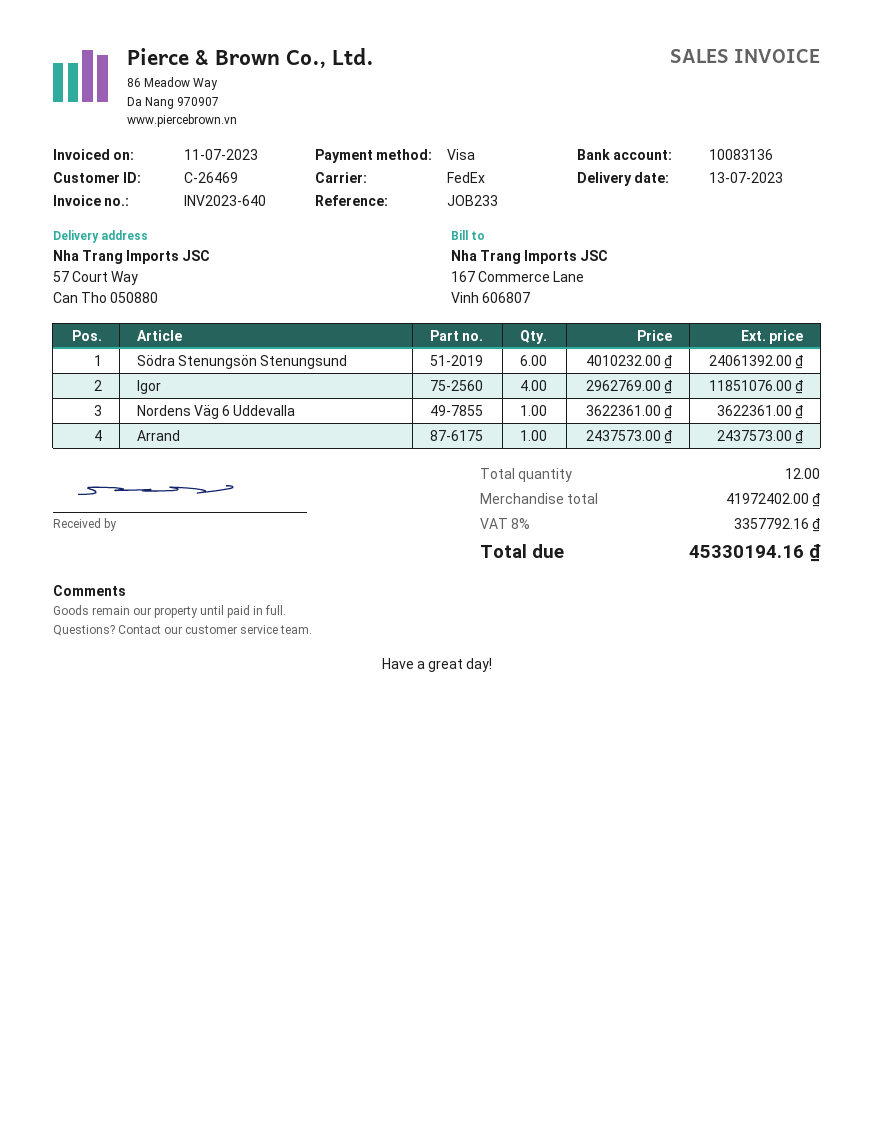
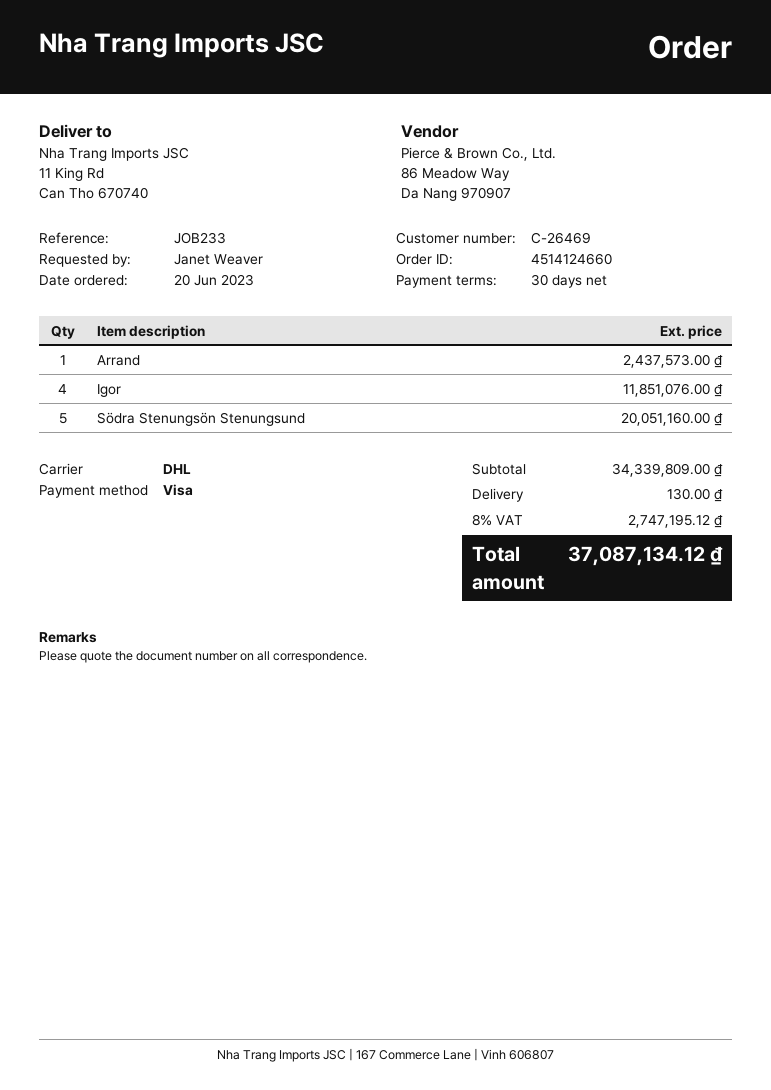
shipping method: FedEx -> DHL
ship to: 57 Court Way, Can Tho 050880 -> 11 King Rd, Can Tho 670740
Södra Stenungsön Stenungsund: 6 for 24061392.00 -> 5 for 20051160.00
Nordens Väg 6 Uddevalla: 1 for 3622361.00 -> none
subtotal: 41972402.00 -> 34339809.00
shipping: none -> 130.00
tax: 8% = 3357792.16 -> 8% = 2747195.12
total: 45330194.16 -> 37087134.12

